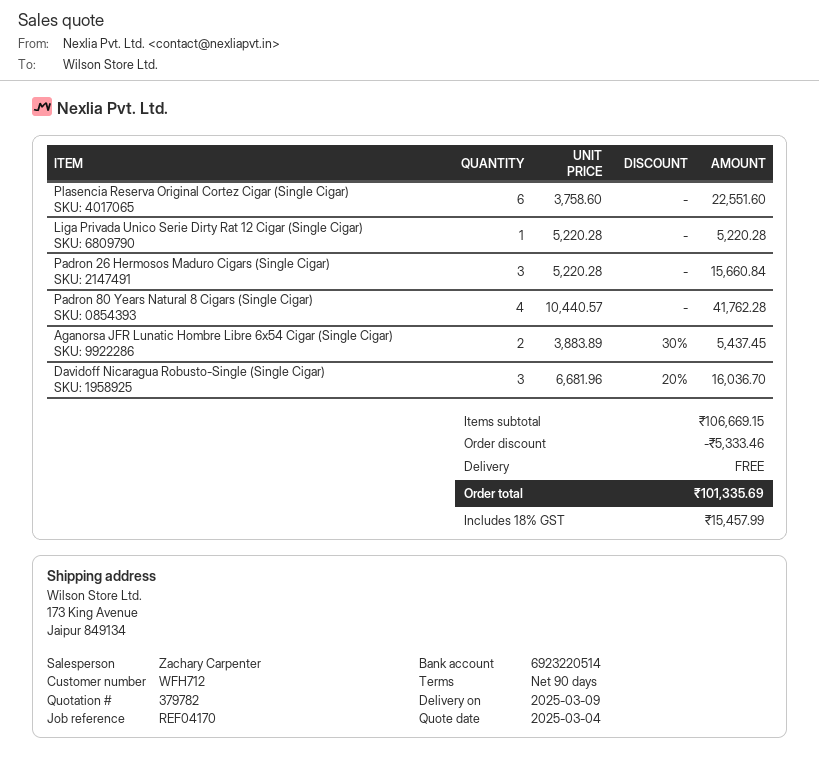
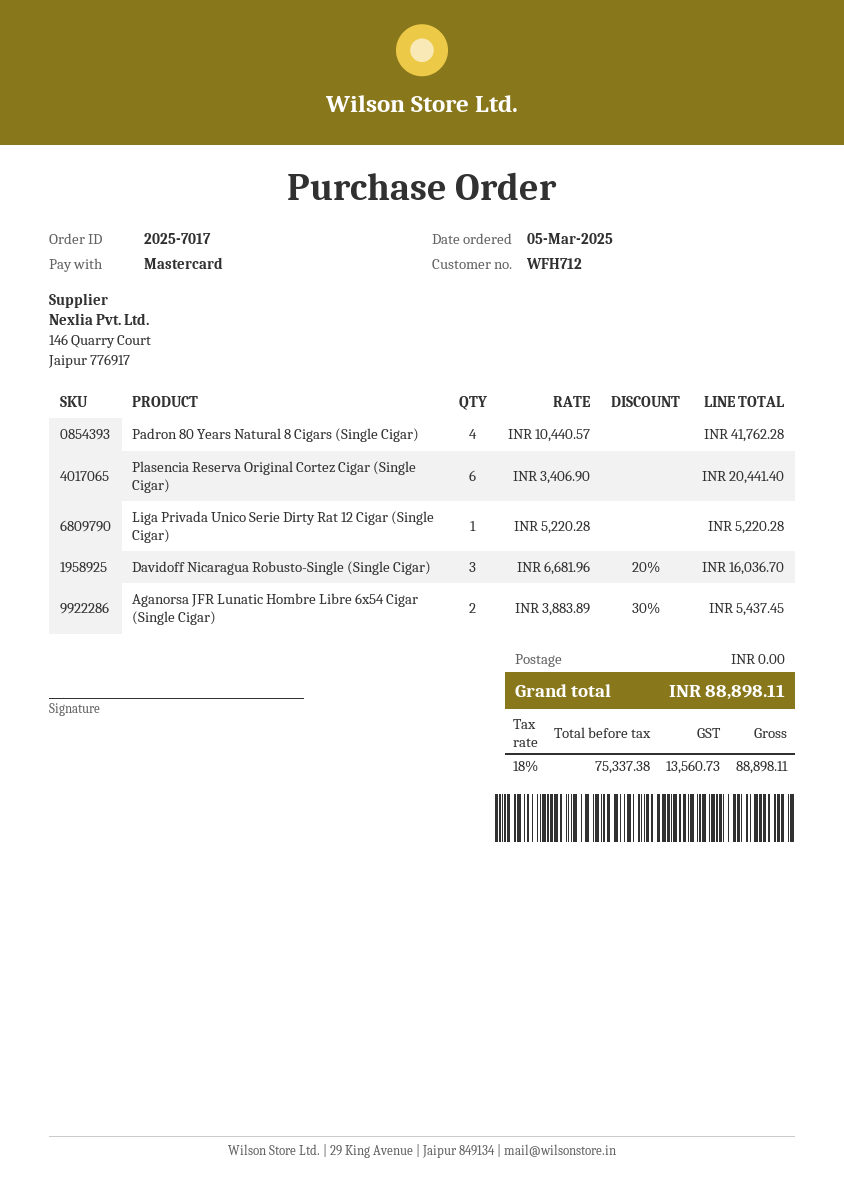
Plasencia Reserva Original Cortez Cigar (Single Cigar): 6 x 3758.60 = 22551.60 -> 6 x 3406.90 = 20441.40
Padron 26 Hermosos Maduro Cigars (Single Cigar): 3 x 5220.28 = 15660.84 -> none
discount: 5333.46 -> none
tax: 18% = 15457.99 -> 18% = 13560.73
total: 101335.69 -> 88898.11

